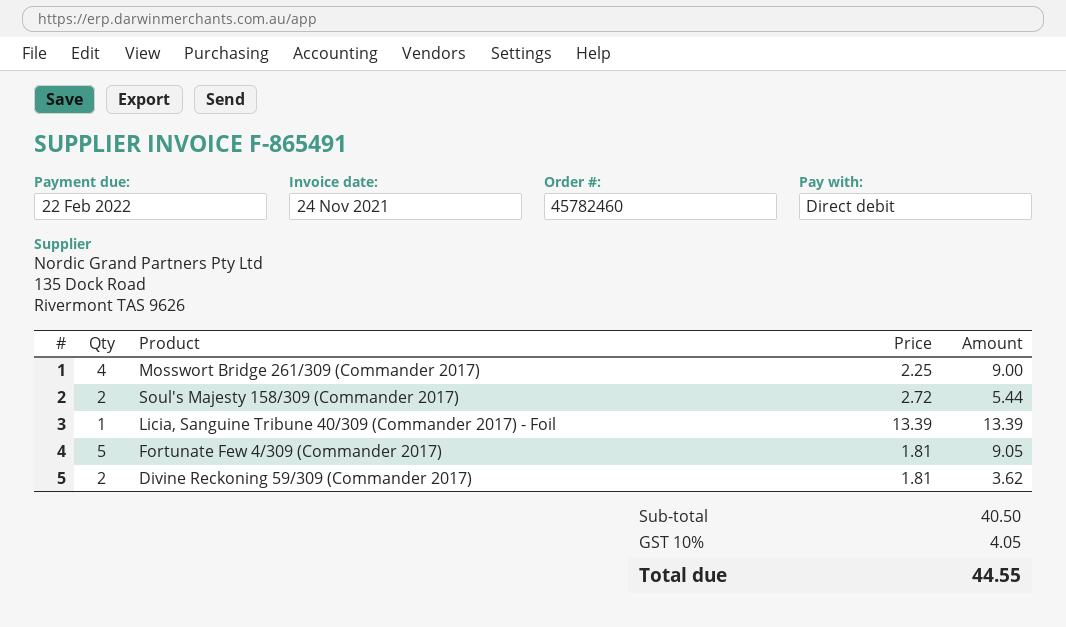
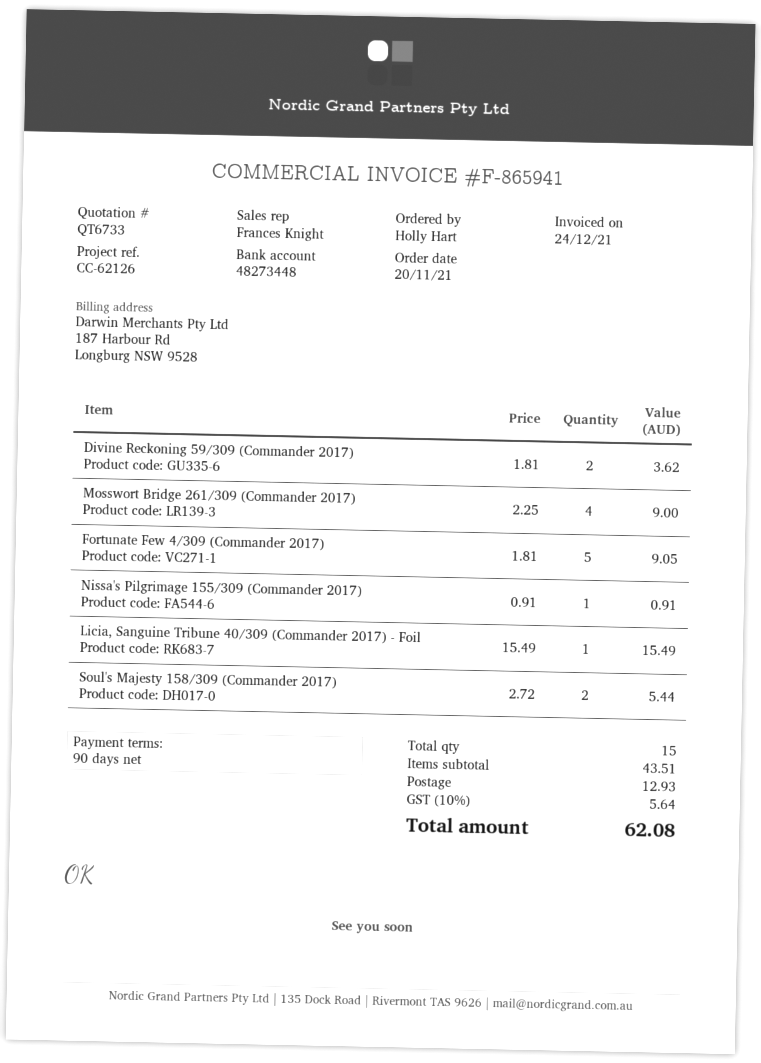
invoice number: F-865491 -> F-865941
invoice date: 2021-11-24 -> 2021-12-24
Licia, Sanguine Tribune 40/309 (Commander 2017) - Foil: 1 x 13.39 = 13.39 -> 1 x 15.49 = 15.49
Nissa's Pilgrimage 155/309 (Commander 2017): none -> 1 x 0.91 = 0.91
subtotal: 40.50 -> 43.51
shipping: none -> 12.93
tax: 10% = 4.05 -> 10% = 5.64
total: 44.55 -> 62.08

